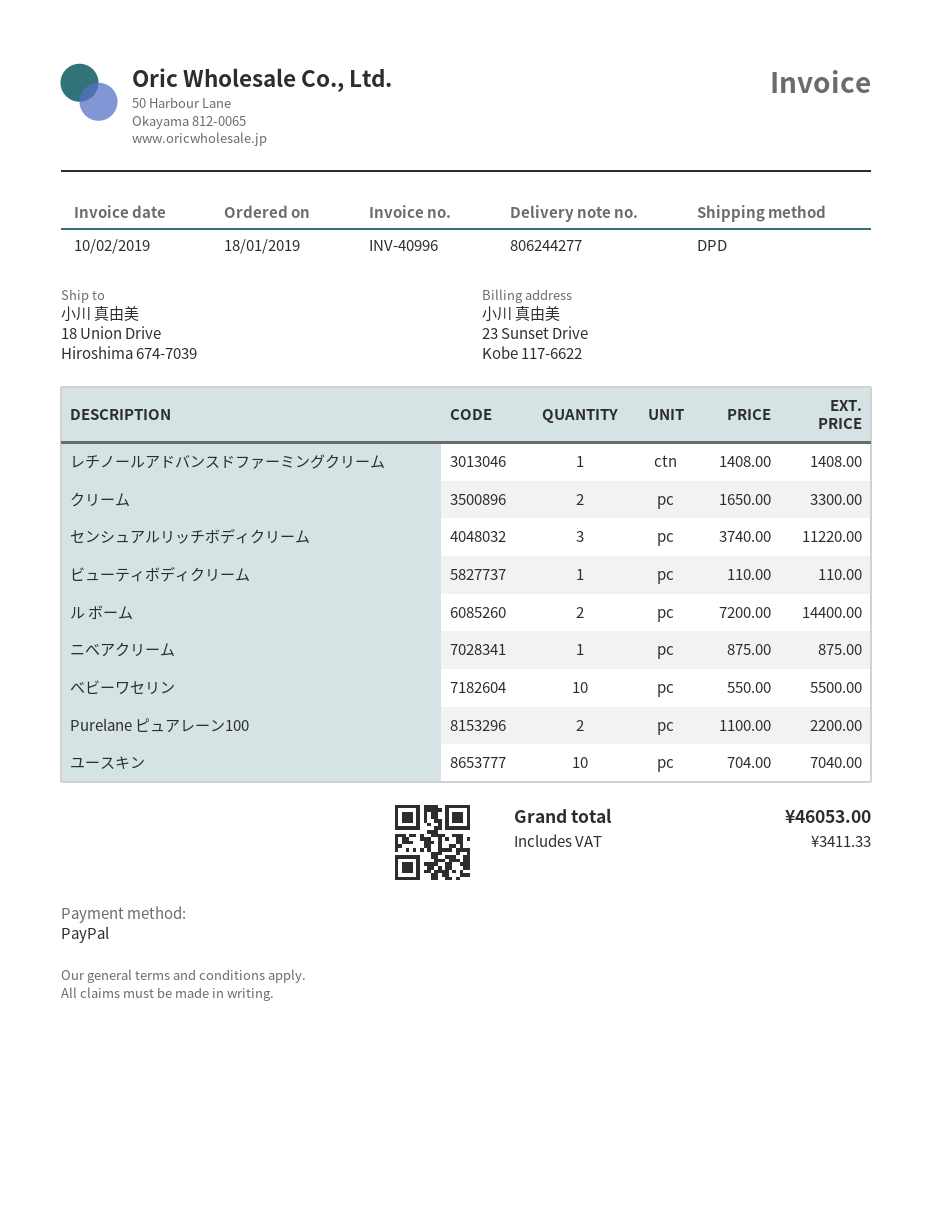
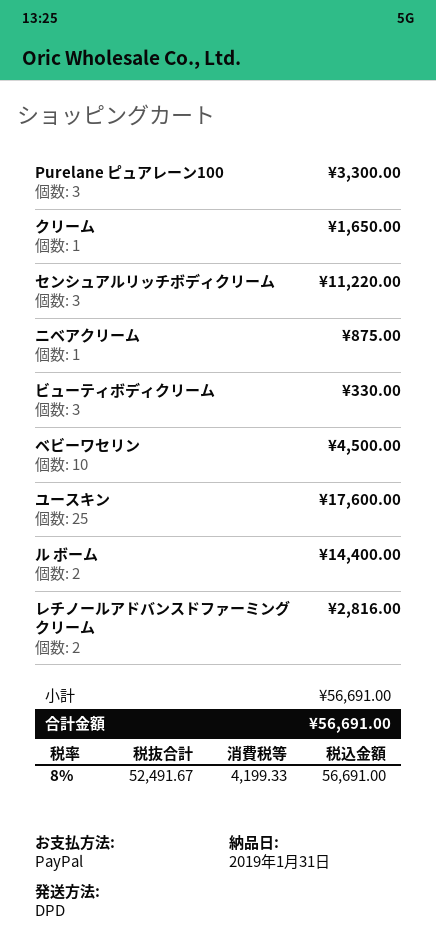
レチノールアドバンスドファーミングクリーム: 1 for 1408.00 -> 2 for 2816.00
クリーム: 2 for 3300.00 -> 1 for 1650.00
ビューティボディクリーム: 1 for 110.00 -> 3 for 330.00
ベビーワセリン: 10 for 5500.00 -> 10 for 4500.00
Purelane ピュアレーン100: 2 for 2200.00 -> 3 for 3300.00
ユースキン: 10 for 7040.00 -> 25 for 17600.00
tax: 3411.33 -> 4199.33
total: 46053.00 -> 56691.00

